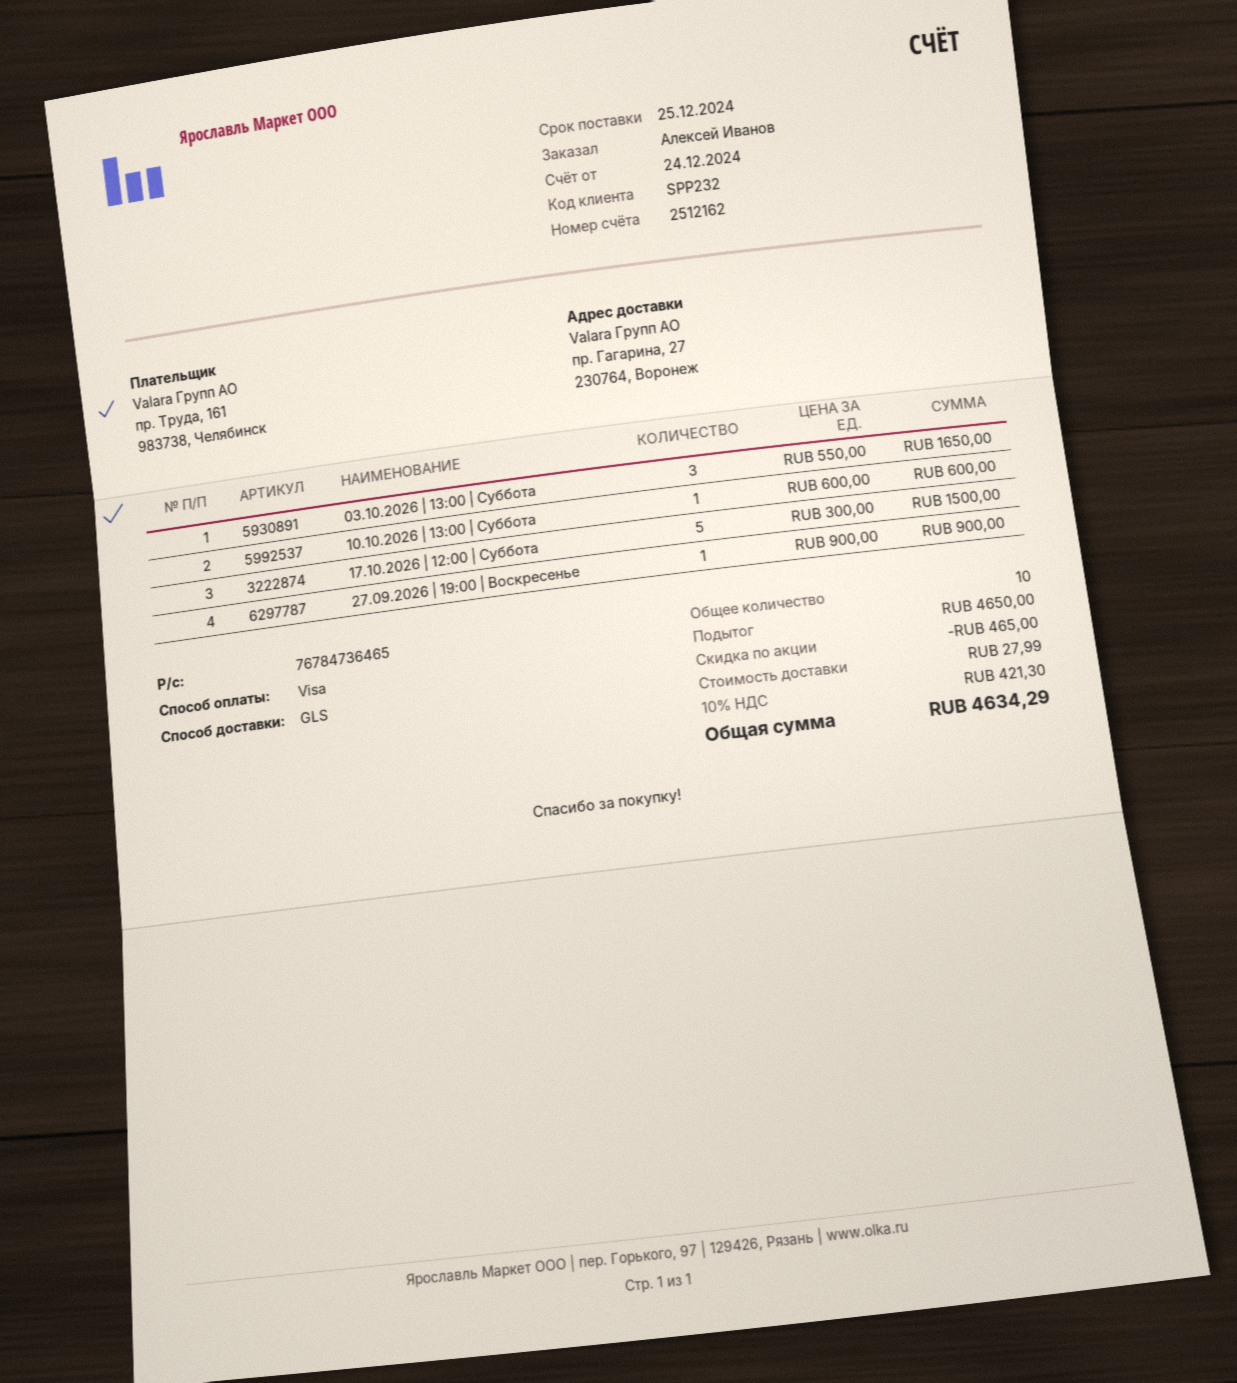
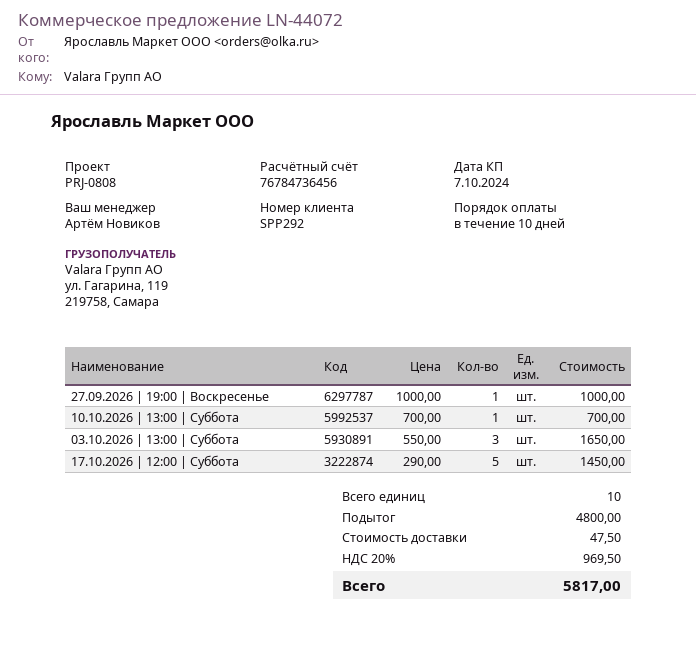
customer number: SPP232 -> SPP292
bank account: 76784736465 -> 76784736456
ship to: пр. Гагарина, 27, 230764, Воронеж -> ул. Гагарина, 119, 219758, Самара
10.10.2026 | 13:00 | Суббота: 1 x 600.00 = 600.00 -> 1 x 700.00 = 700.00
17.10.2026 | 12:00 | Суббота: 5 x 300.00 = 1500.00 -> 5 x 290.00 = 1450.00
27.09.2026 | 19:00 | Воскресенье: 1 x 900.00 = 900.00 -> 1 x 1000.00 = 1000.00
subtotal: 4650.00 -> 4800.00
discount: 465.00 -> none
shipping: 27.99 -> 47.50
tax: 10% = 421.30 -> 20% = 969.50
total: 4634.29 -> 5817.00

